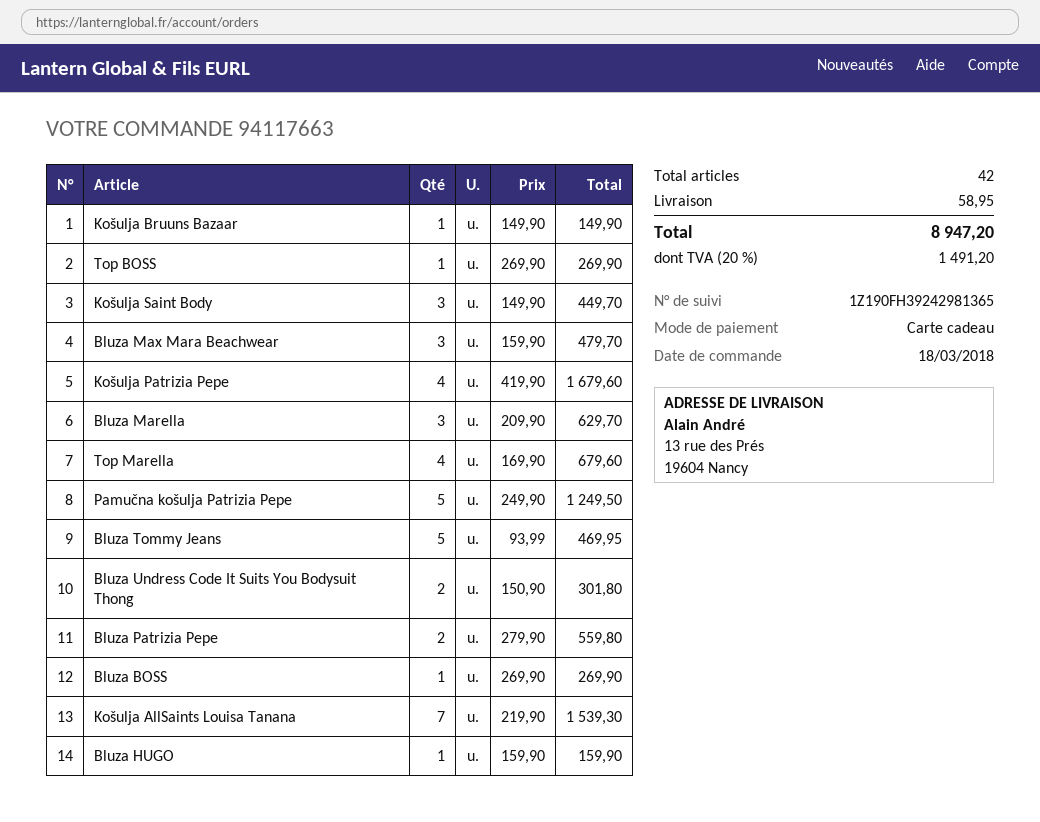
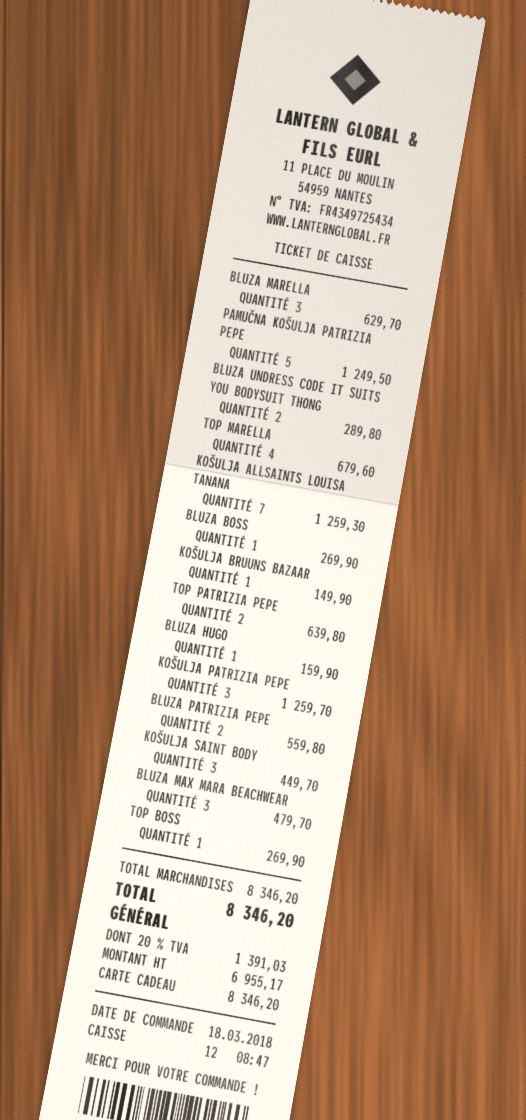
Košulja Patrizia Pepe: 4 for 1679.60 -> 3 for 1259.70
Bluza Tommy Jeans: 5 for 469.95 -> none
Bluza Undress Code It Suits You Bodysuit Thong: 2 for 301.80 -> 2 for 289.80
Košulja AllSaints Louisa Tanana: 7 for 1539.30 -> 7 for 1259.30
TOP PATRIZIA PEPE: none -> 2 for 639.80
shipping: 58.95 -> none
tax: 20% = 1491.20 -> 20% = 1391.03
total: 8947.20 -> 8346.20

